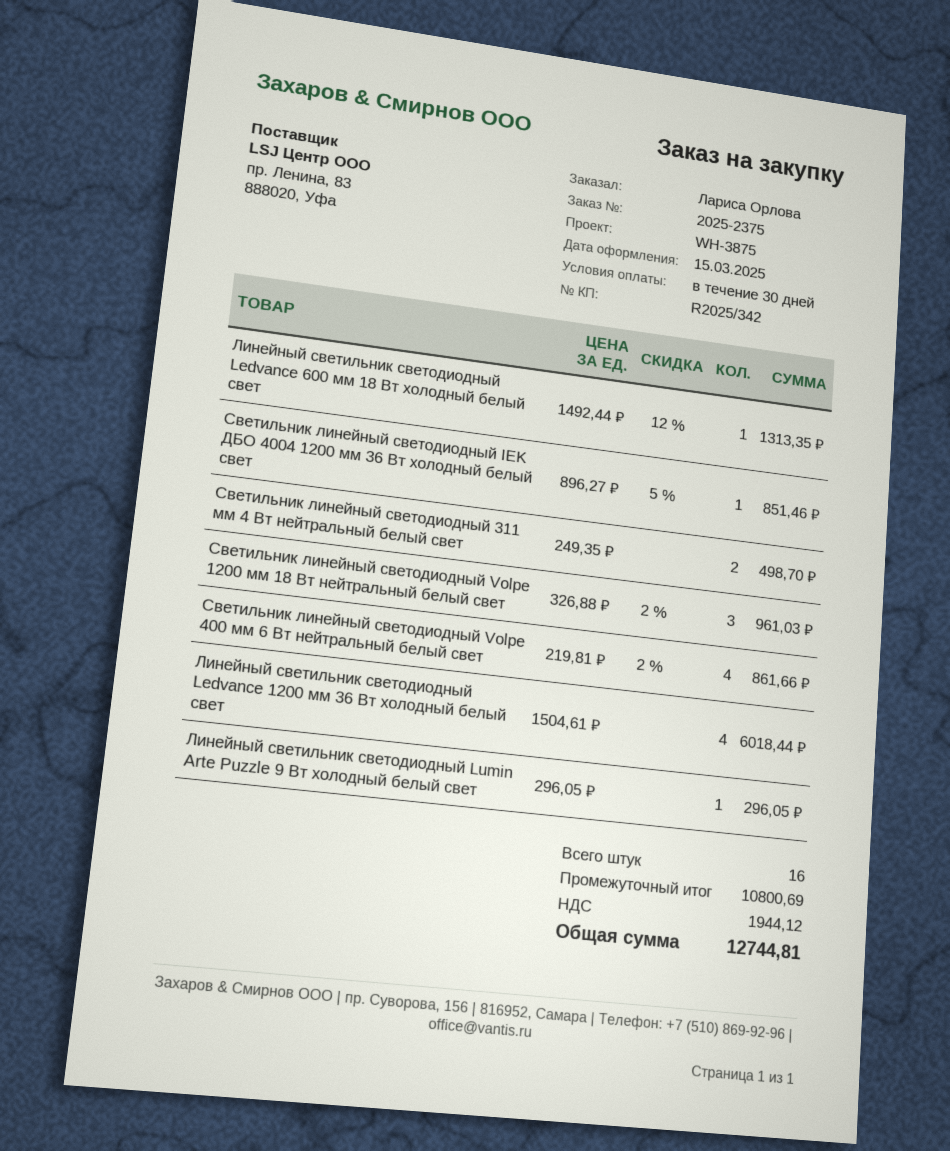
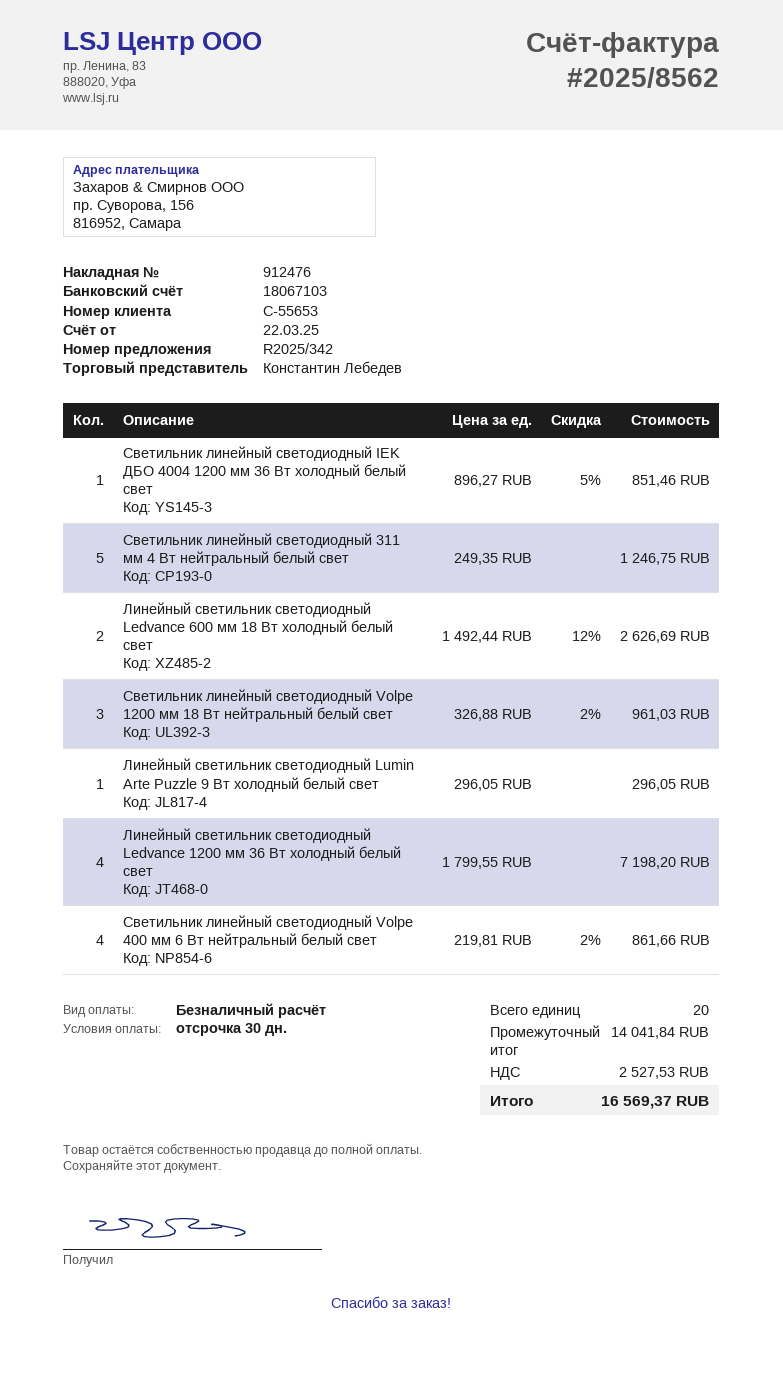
Линейный светильник светодиодный Ledvance 600 мм 18 Вт холодный белый свет: 1 x 1492.44 - 12% = 1313.35 -> 2 x 1492.44 - 12% = 2626.69
Светильник линейный светодиодный 311 мм 4 Вт нейтральный белый свет: 2 x 249.35 = 498.70 -> 5 x 249.35 = 1246.75
Линейный светильник светодиодный Ledvance 1200 мм 36 Вт холодный белый свет: 4 x 1504.61 = 6018.44 -> 4 x 1799.55 = 7198.20
total quantity: 16 -> 20
subtotal: 10800.69 -> 14041.84
tax: 1944.12 -> 2527.53
total: 12744.81 -> 16569.37

